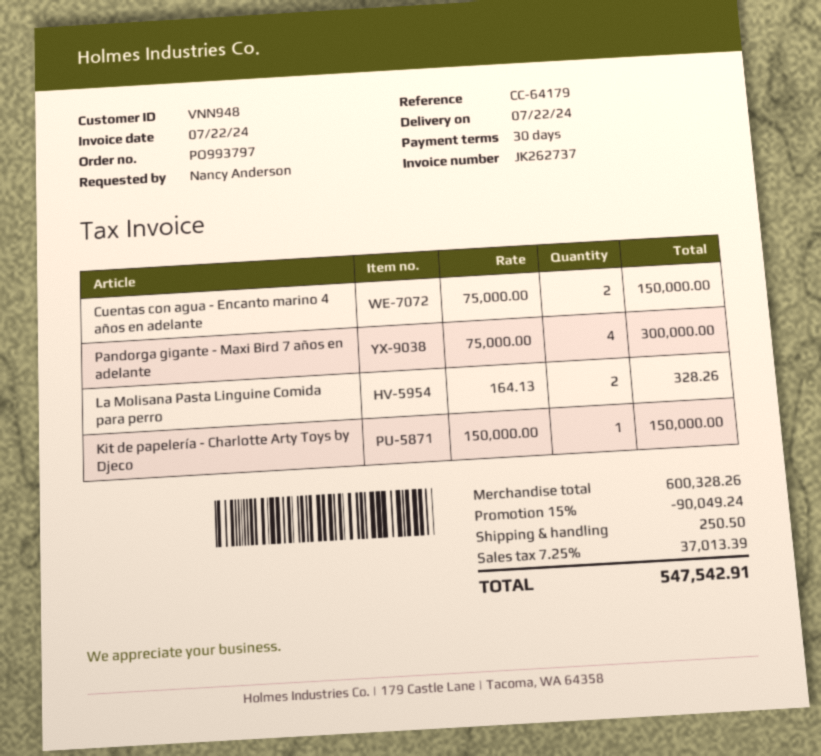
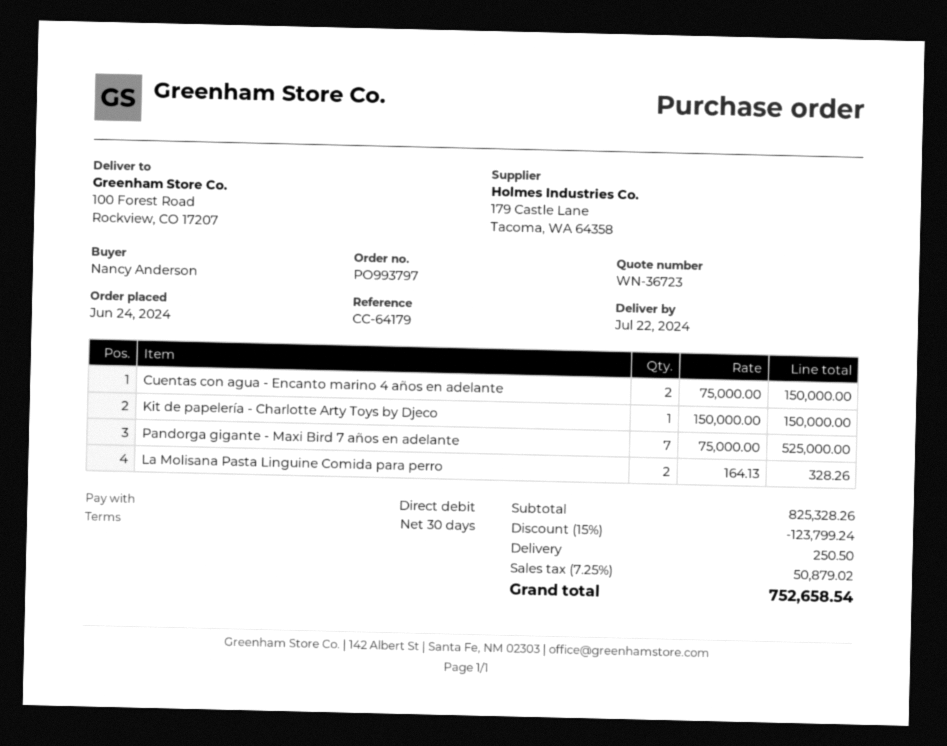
Pandorga gigante - Maxi Bird 7 años en adelante: 4 x 75000.00 = 300000.00 -> 7 x 75000.00 = 525000.00
subtotal: 600328.26 -> 825328.26
discount: 15% = 90049.24 -> 15% = 123799.24
tax: 7.25% = 37013.39 -> 7.25% = 50879.02
total: 547542.91 -> 752658.54

